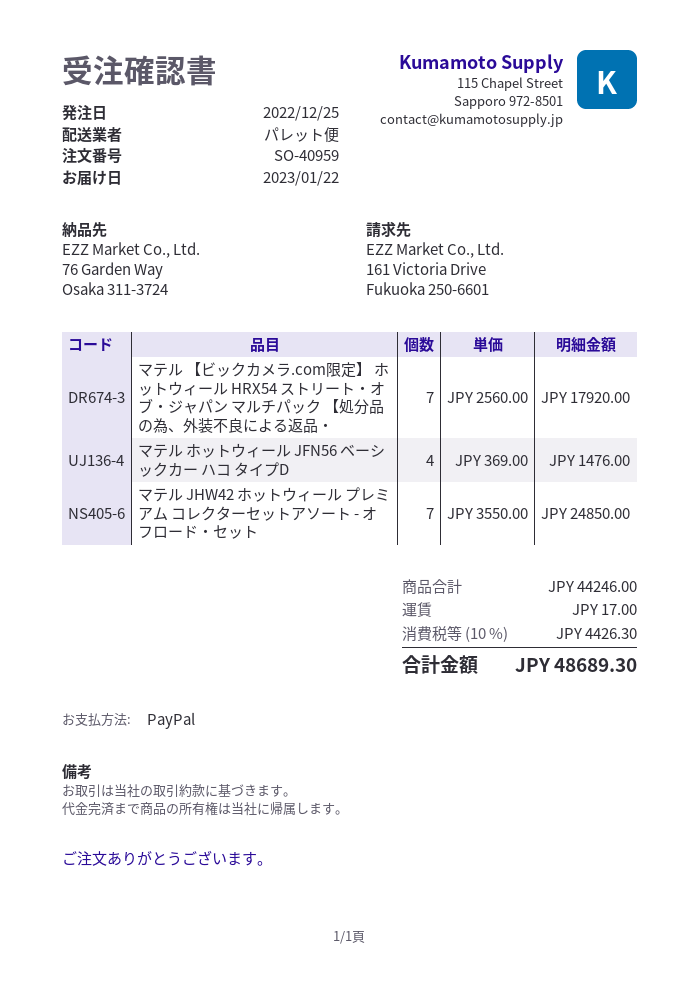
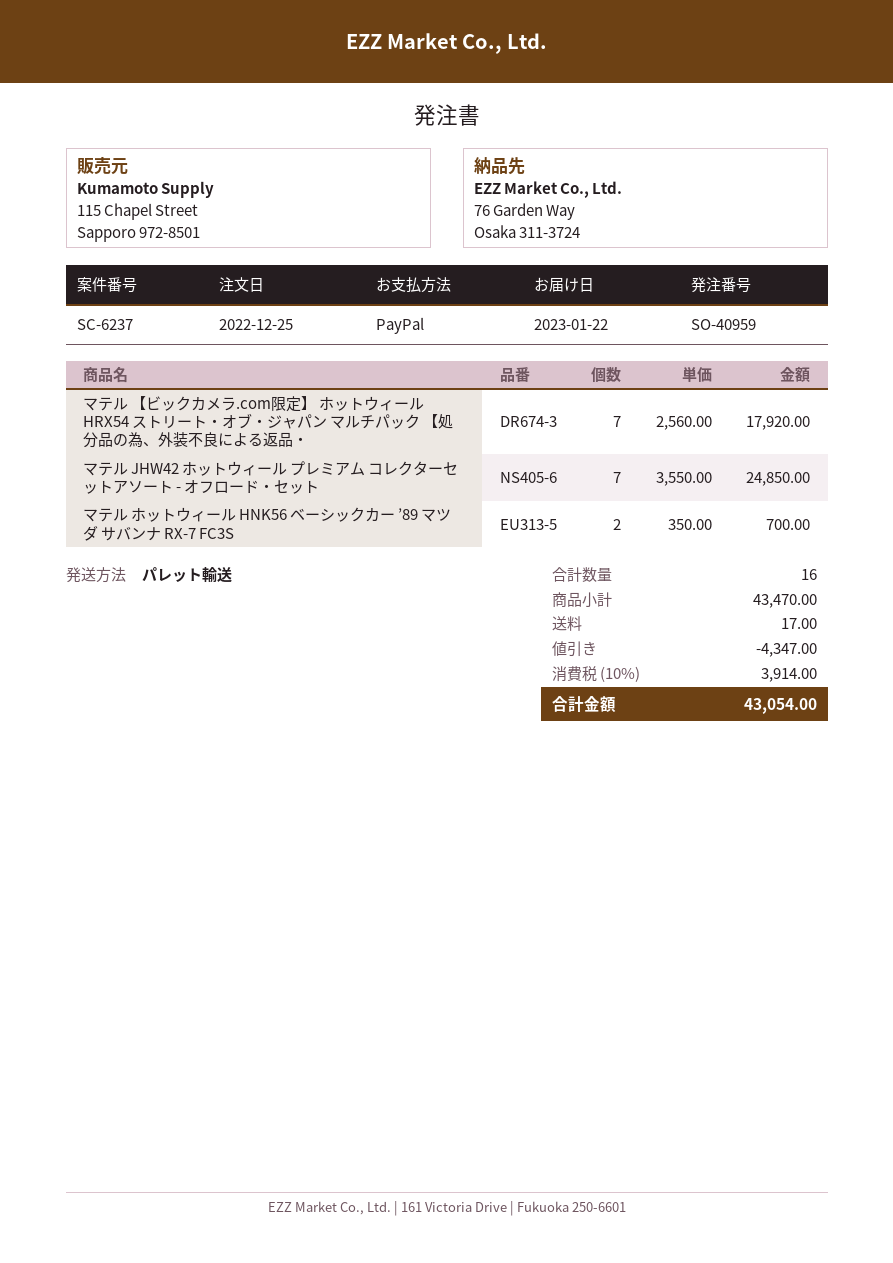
マテル ホットウィール JFN56 ベーシックカー ハコ タイプD: 4 x 369.00 = 1476.00 -> none
マテル ホットウィール HNK56 ベーシックカー ’89 マツダ サバンナ RX-7 FC3S: none -> 2 x 350.00 = 700.00
subtotal: 44246.00 -> 43470.00
discount: none -> 4347.00
tax: 10% = 4426.30 -> 10% = 3914.00
total: 48689.30 -> 43054.00

